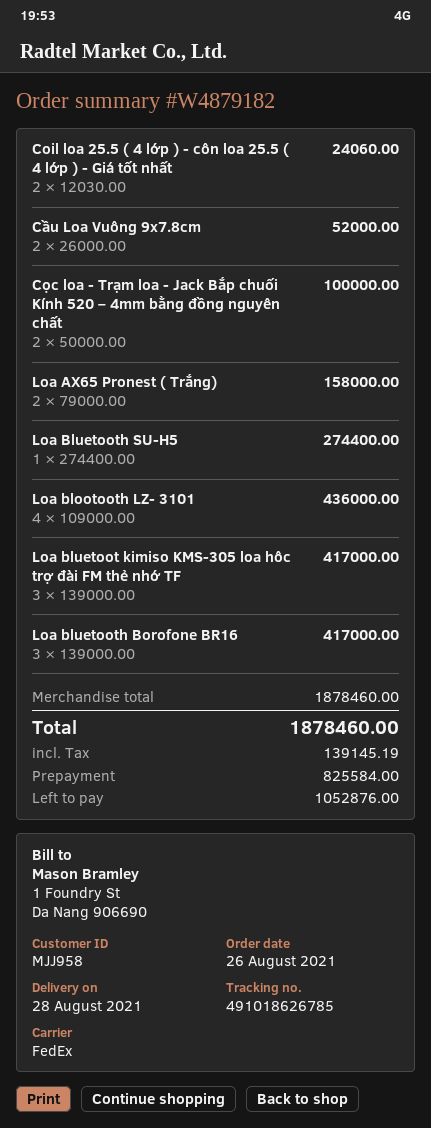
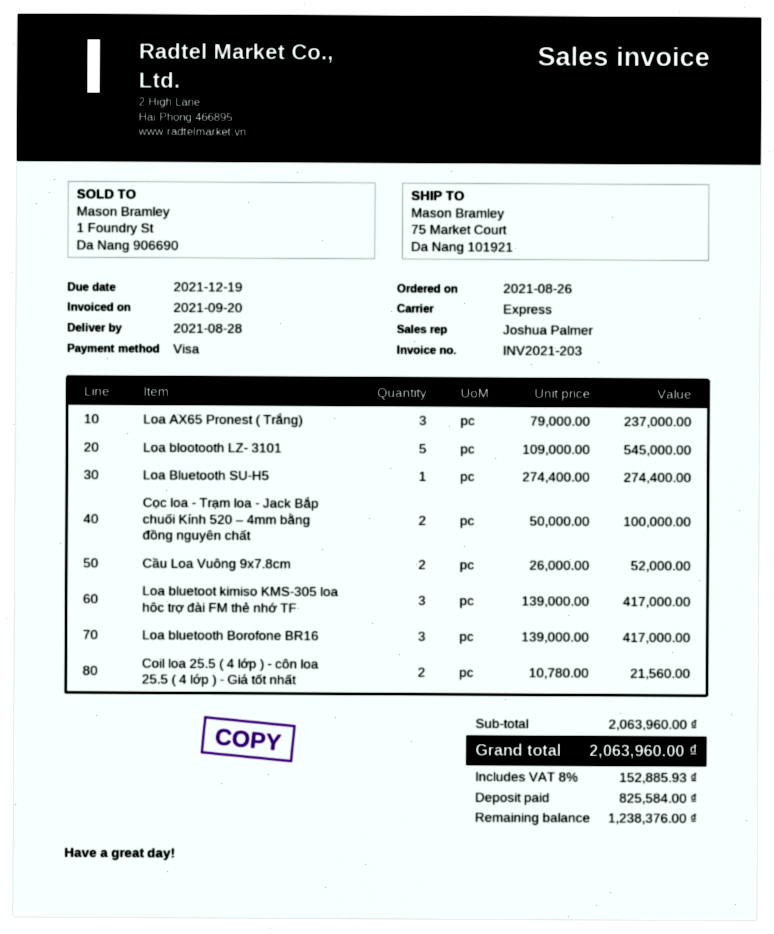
shipping method: FedEx -> express
Coil loa 25.5 ( 4 lớp ) - côn loa 25.5 ( 4 lớp ) - Giá tốt nhất: 2 x 12030.00 = 24060.00 -> 2 x 10780.00 = 21560.00
Loa AX65 Pronest ( Trắng): 2 x 79000.00 = 158000.00 -> 3 x 79000.00 = 237000.00
Loa blootooth LZ- 3101: 4 x 109000.00 = 436000.00 -> 5 x 109000.00 = 545000.00
subtotal: 1878460.00 -> 2063960.00
tax: 139145.19 -> 152885.93
total: 1878460.00 -> 2063960.00
balance: 1052876.00 -> 1238376.00

